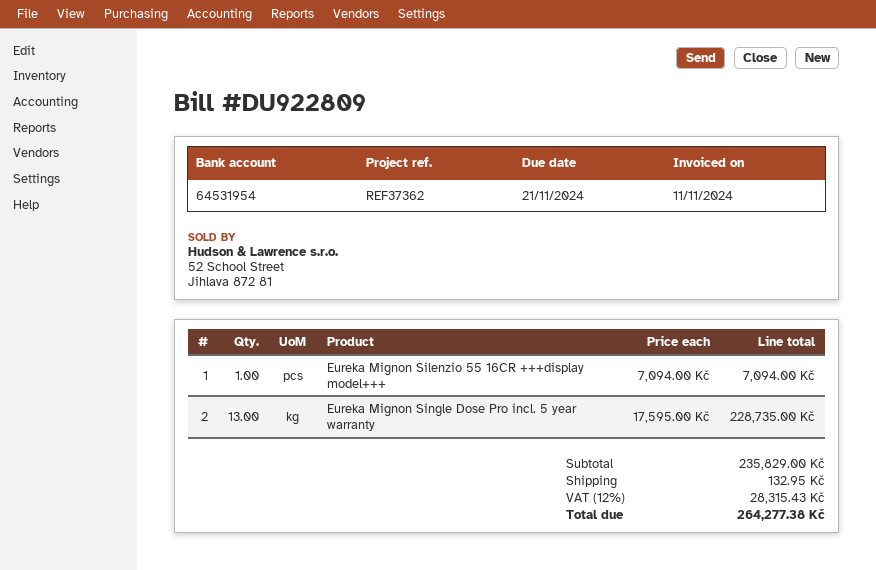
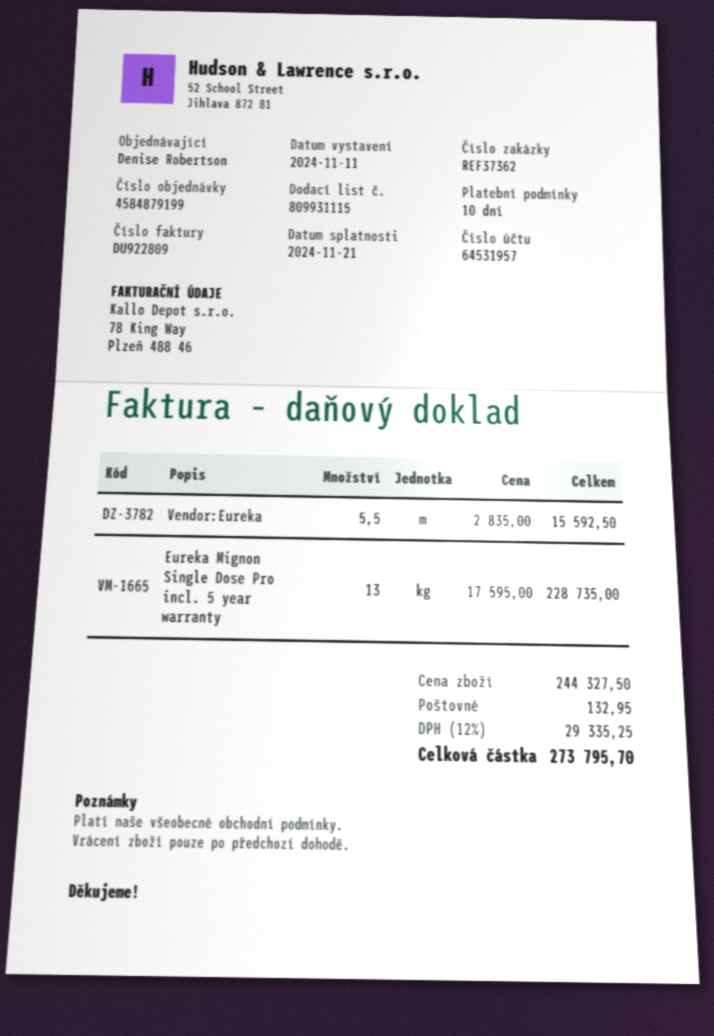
bank account: 64531954 -> 64531957
Eureka Mignon Silenzio 55 16CR +++display model+++: 1 x 7094.00 = 7094.00 -> none
Vendor:Eureka: none -> 5.5 x 2835.00 = 15592.50
subtotal: 235829.00 -> 244327.50
tax: 12% = 28315.43 -> 12% = 29335.25
total: 264277.38 -> 273795.70

